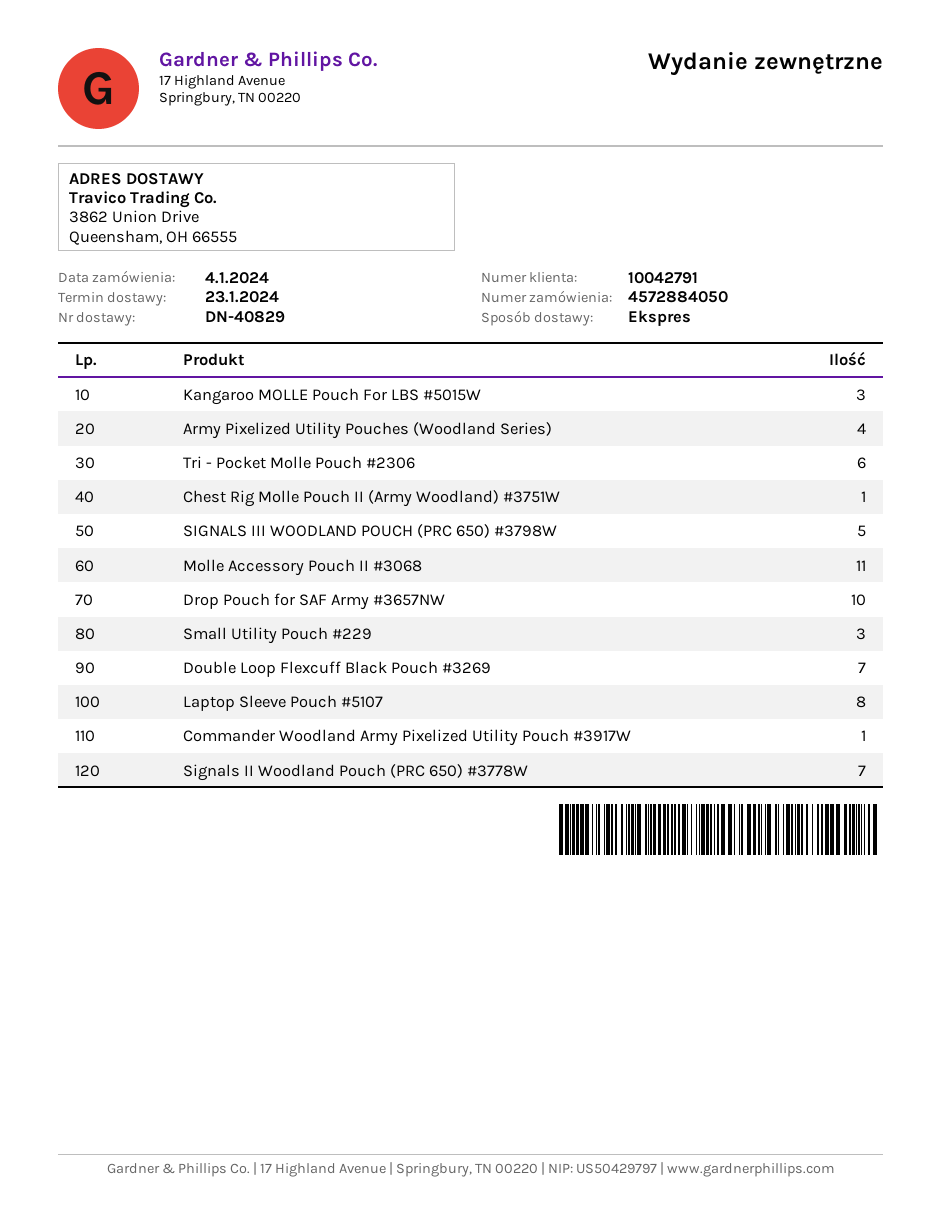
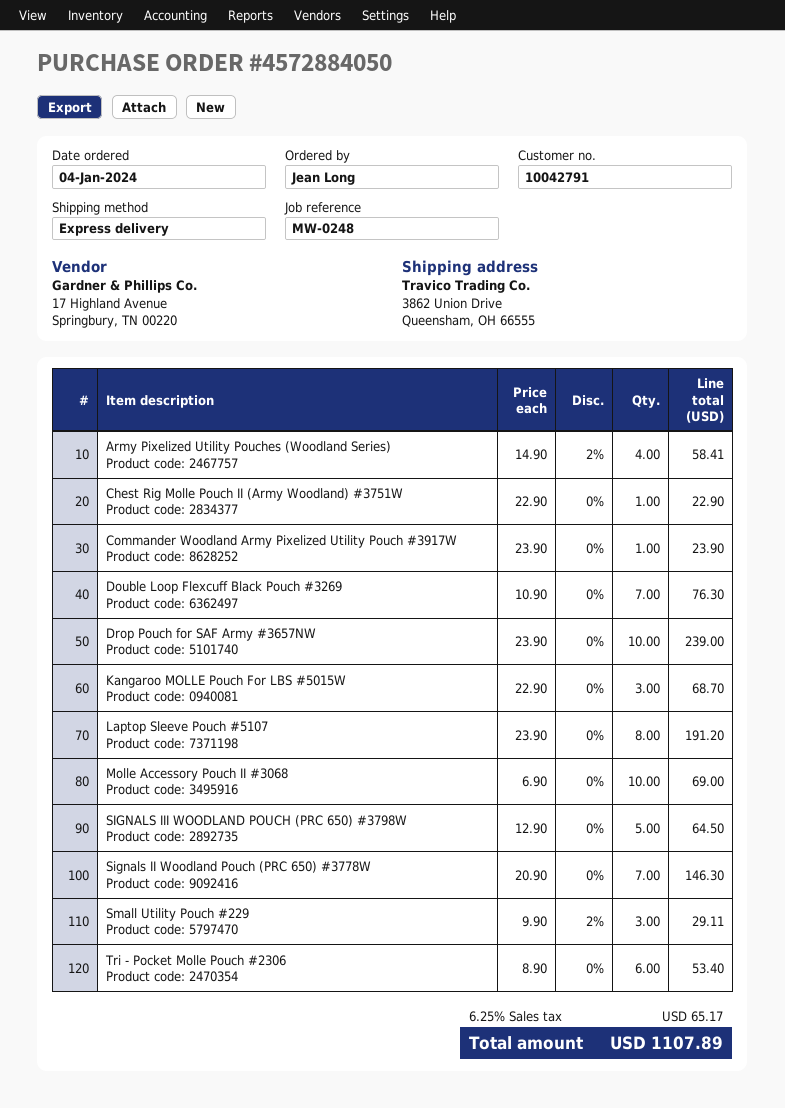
Molle Accessory Pouch II #3068: 11 -> 10

